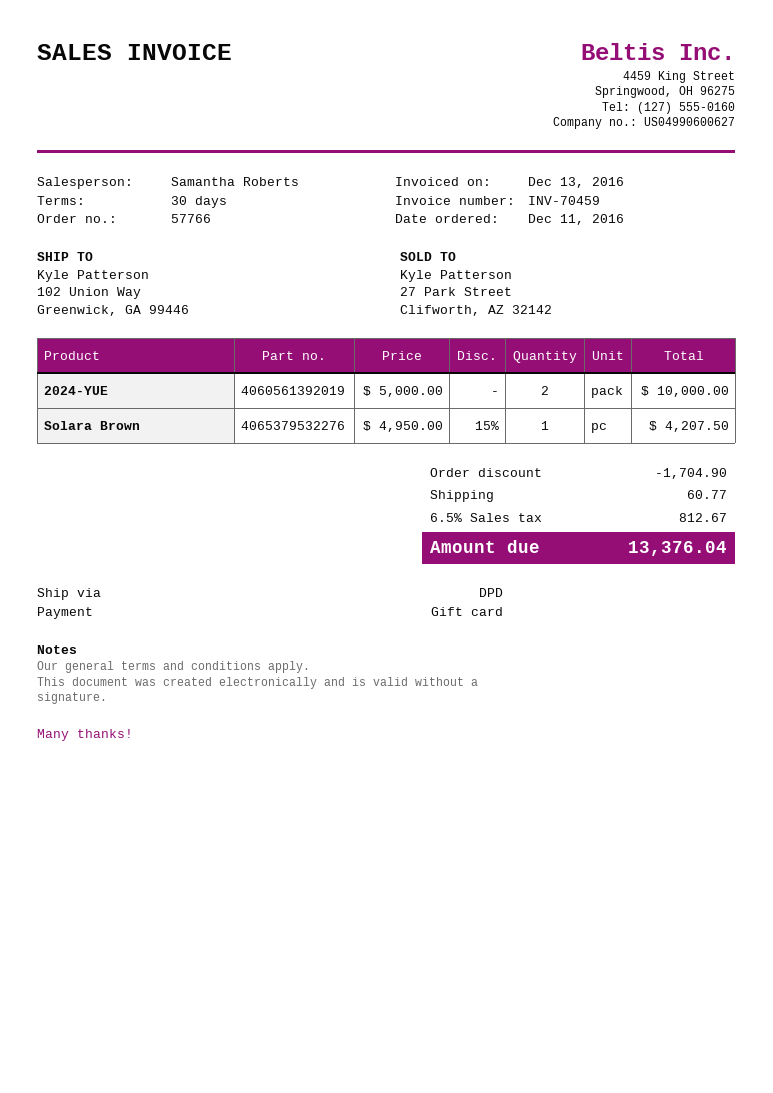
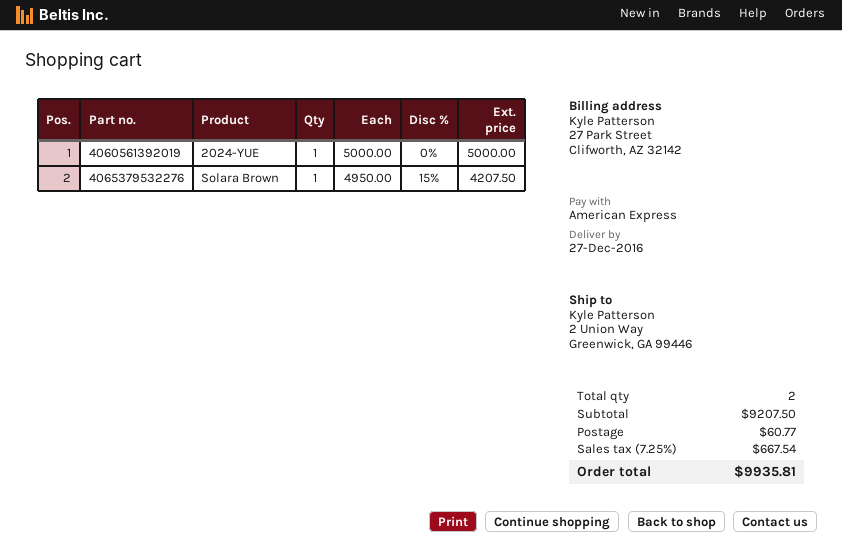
payment method: gift card -> American Express
ship to: 102 Union Way, Greenwick, GA 99446 -> 2 Union Way, Greenwick, GA 99446
2024-YUE: 2 x 5000.00 = 10000.00 -> 1 x 5000.00 = 5000.00
discount: 1704.90 -> none
tax: 6.5% = 812.67 -> 7.25% = 667.54
total: 13376.04 -> 9935.81

